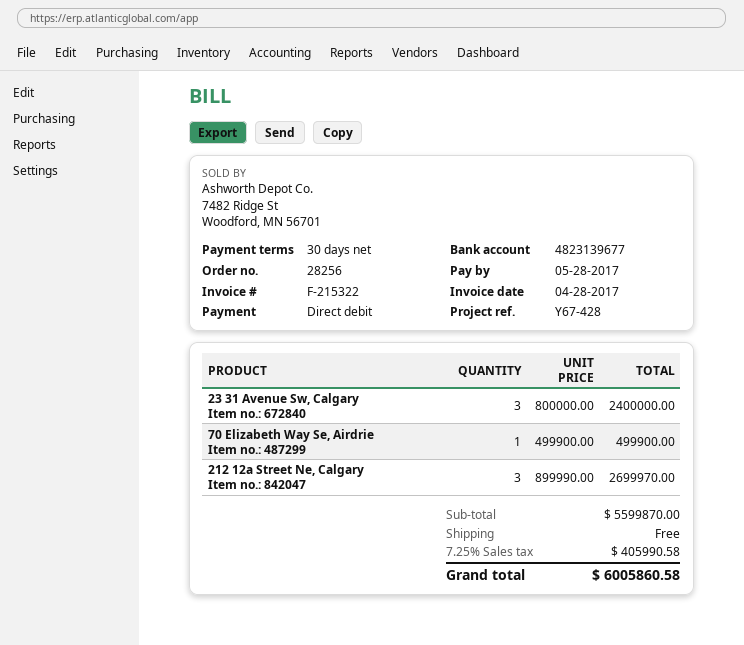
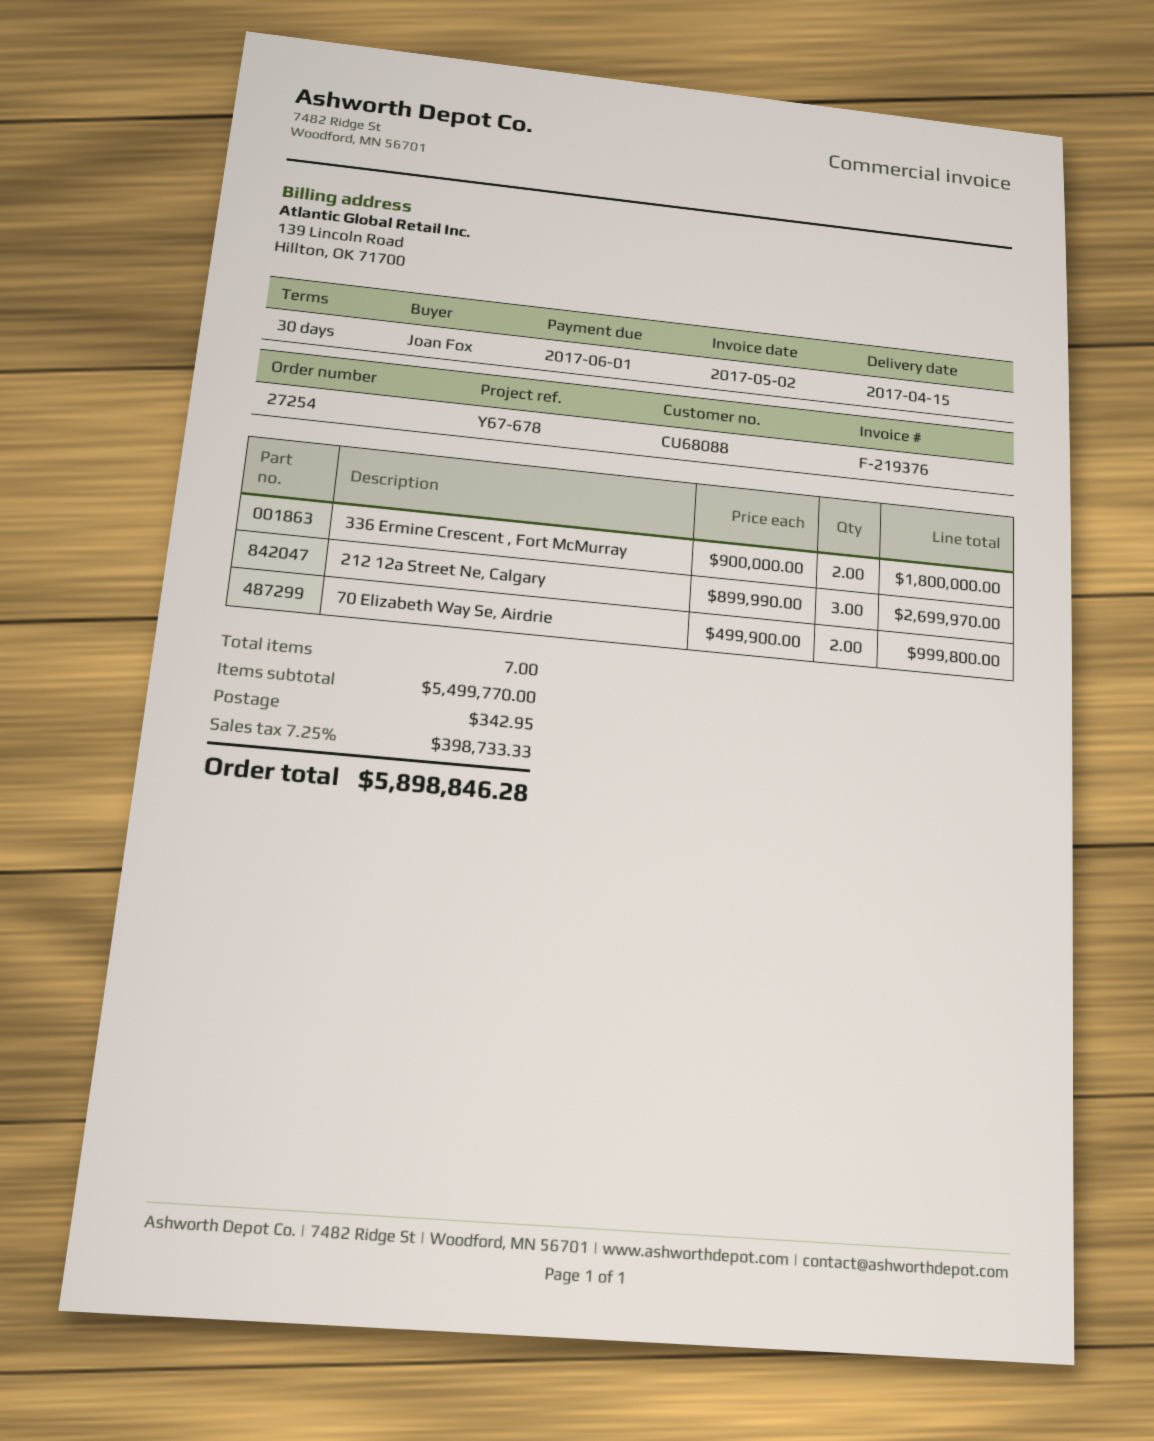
order number: 28256 -> 27254
invoice number: F-215322 -> F-219376
invoice date: 2017-04-28 -> 2017-05-02
due date: 2017-05-28 -> 2017-06-01
reference: Y67-428 -> Y67-678
23 31 Avenue Sw, Calgary: 3 x 800000.00 = 2400000.00 -> none
70 Elizabeth Way Se, Airdrie: 1 x 499900.00 = 499900.00 -> 2 x 499900.00 = 999800.00
336 Ermine Crescent , Fort McMurray: none -> 2 x 900000.00 = 1800000.00
subtotal: 5599870.00 -> 5499770.00
shipping: 0.00 -> 342.95
tax: 7.25% = 405990.58 -> 7.25% = 398733.33
total: 6005860.58 -> 5898846.28

